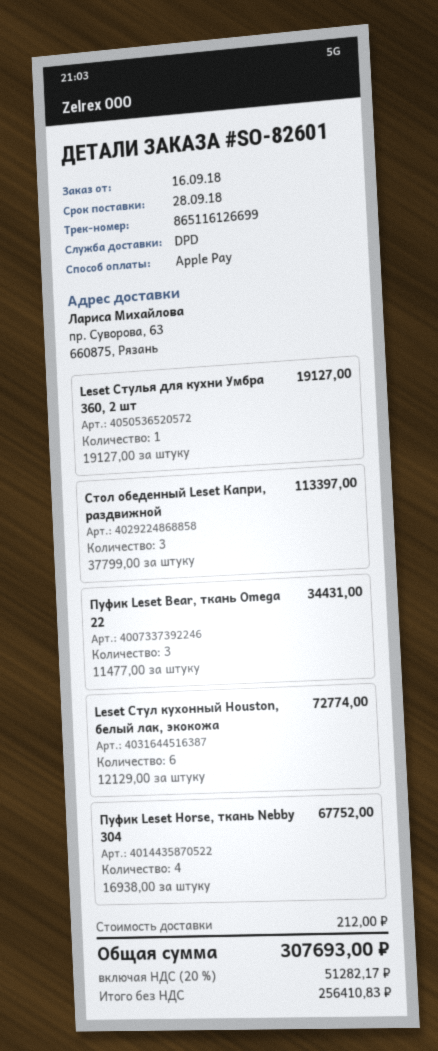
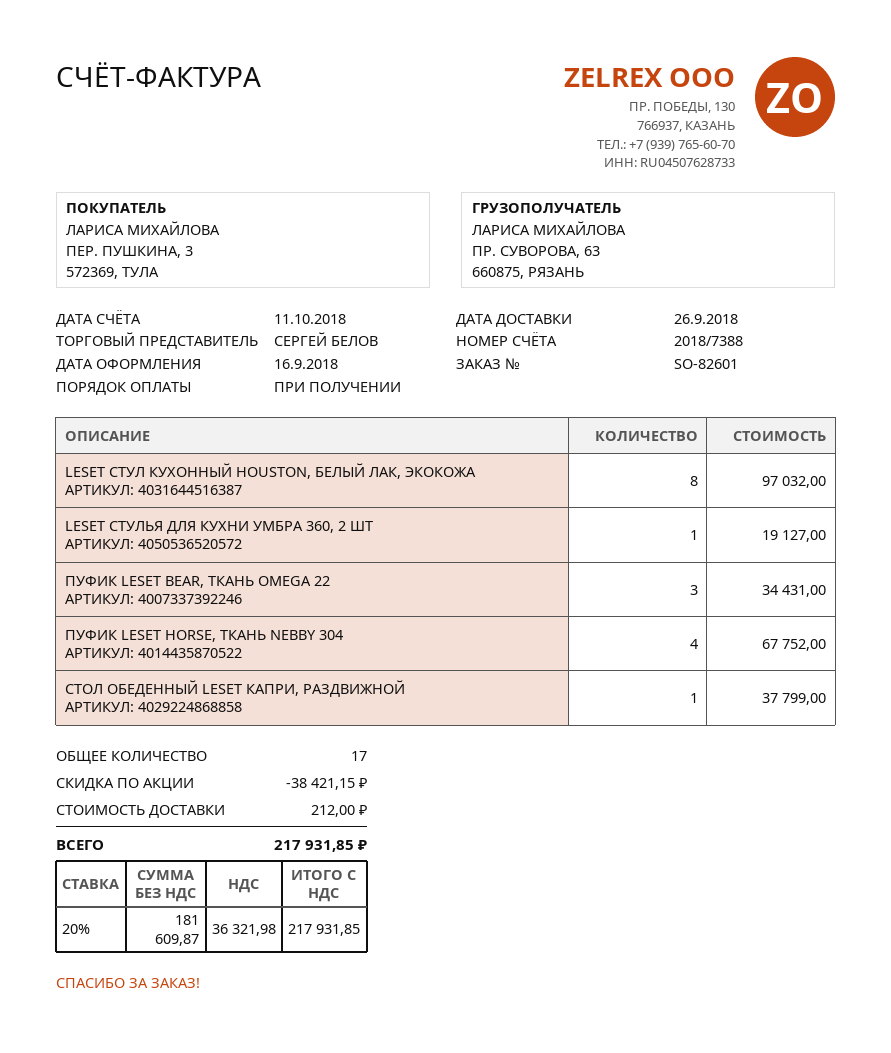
delivery date: 2018-09-28 -> 2018-09-26
Стол обеденный Leset Капри, раздвижной: 3 for 113397.00 -> 1 for 37799.00
Leset Стул кухонный Houston, белый лак, экокожа: 6 for 72774.00 -> 8 for 97032.00
discount: none -> 38421.15
net: 256410.83 -> 181609.87
tax: 20% = 51282.17 -> 20% = 36321.98
total: 307693.00 -> 217931.85

